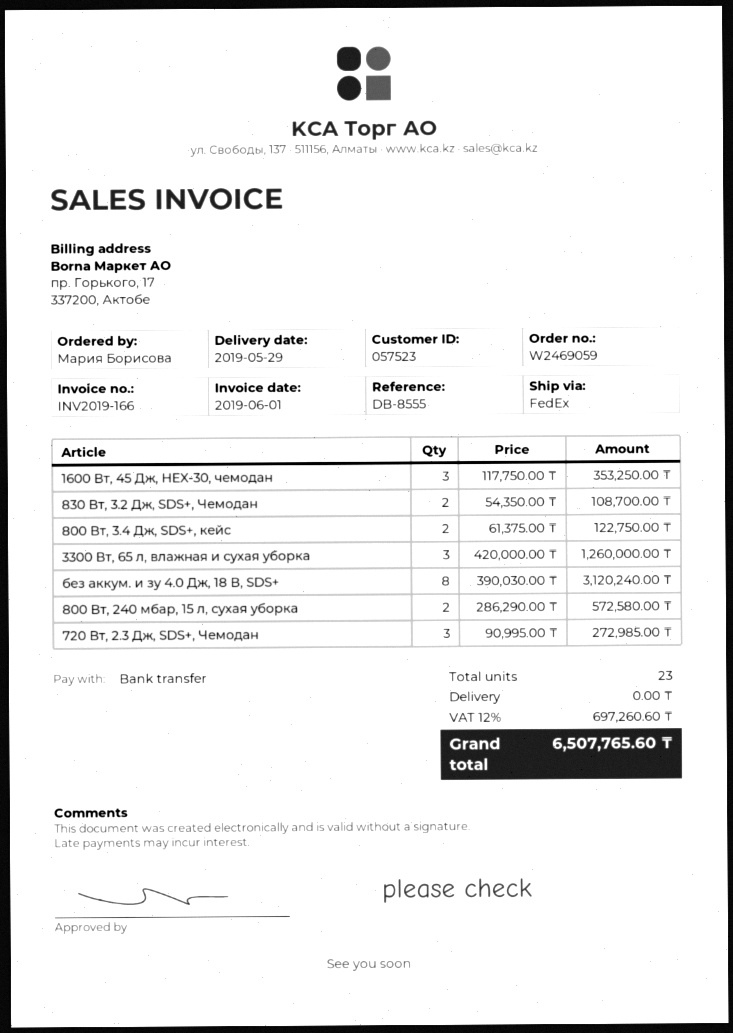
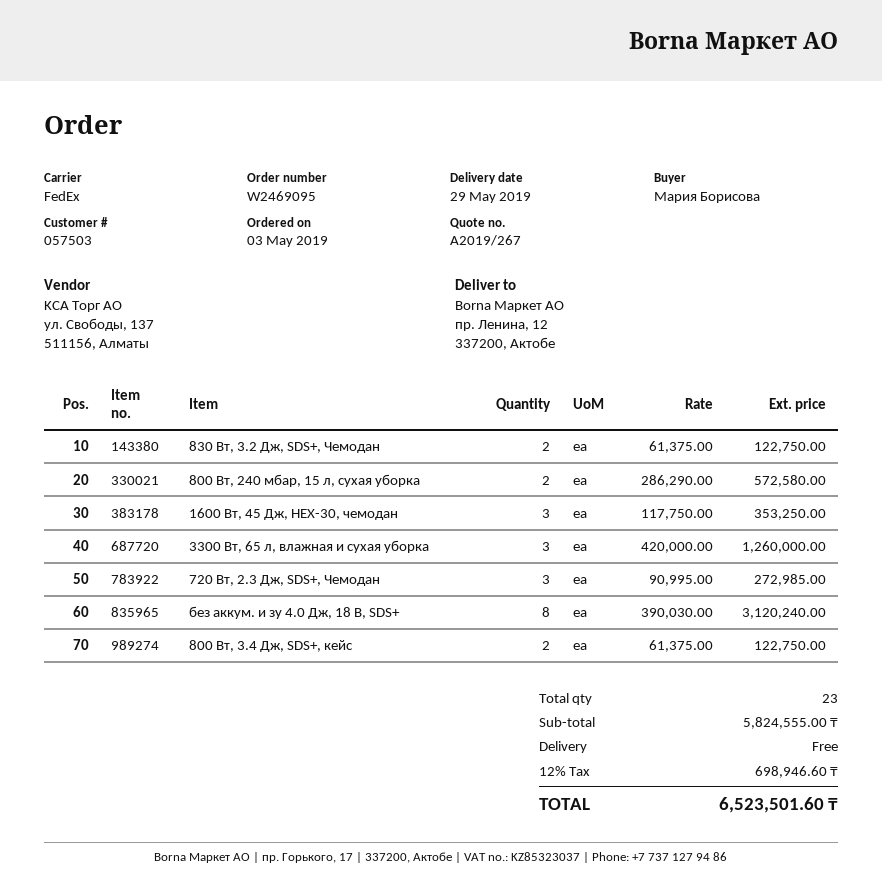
order number: W2469059 -> W2469095
customer number: 057523 -> 057503
830 Вт, 3.2 Дж, SDS+, Чемодан: 2 x 54350.00 = 108700.00 -> 2 x 61375.00 = 122750.00
tax: 12% = 697260.60 -> 12% = 698946.60
total: 6507765.60 -> 6523501.60

